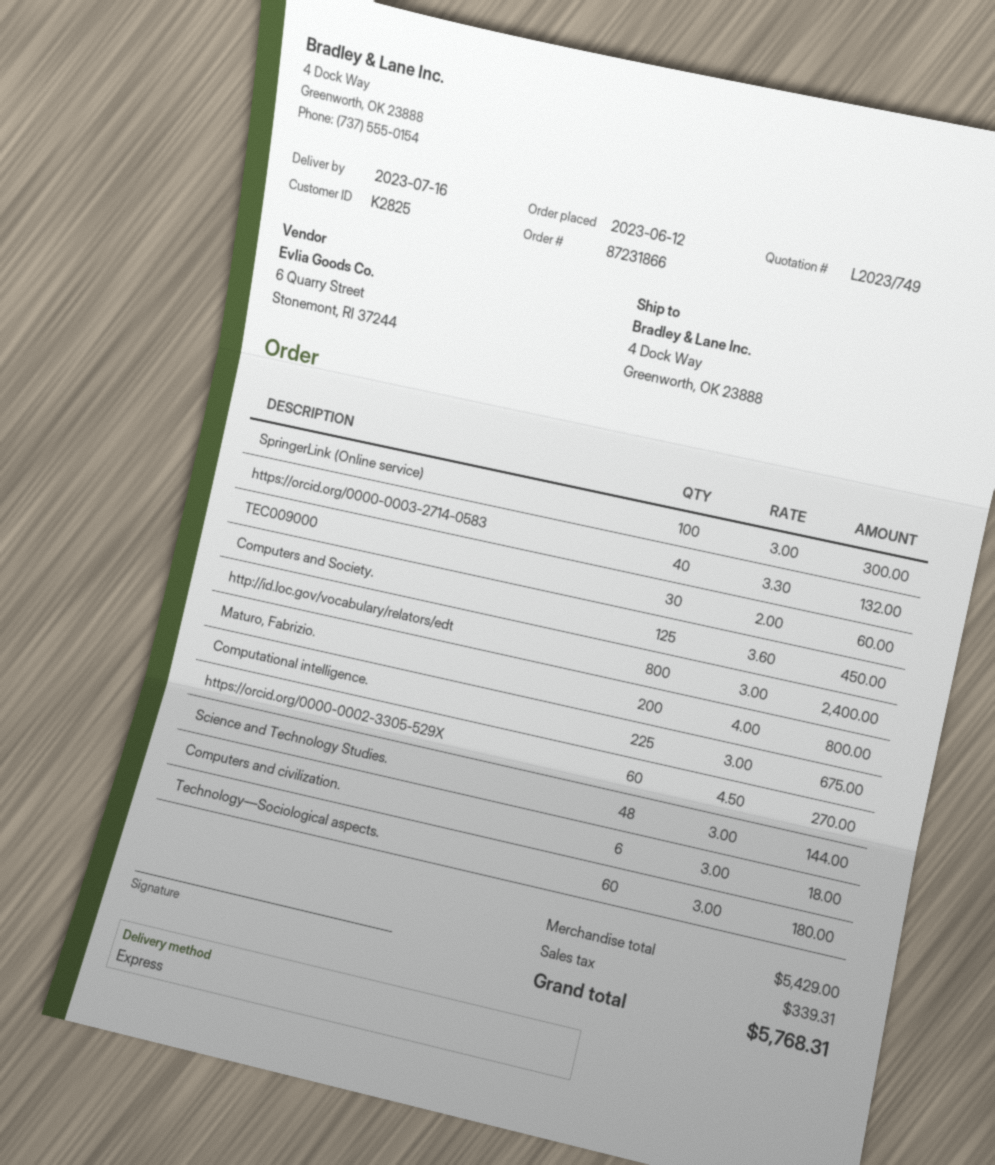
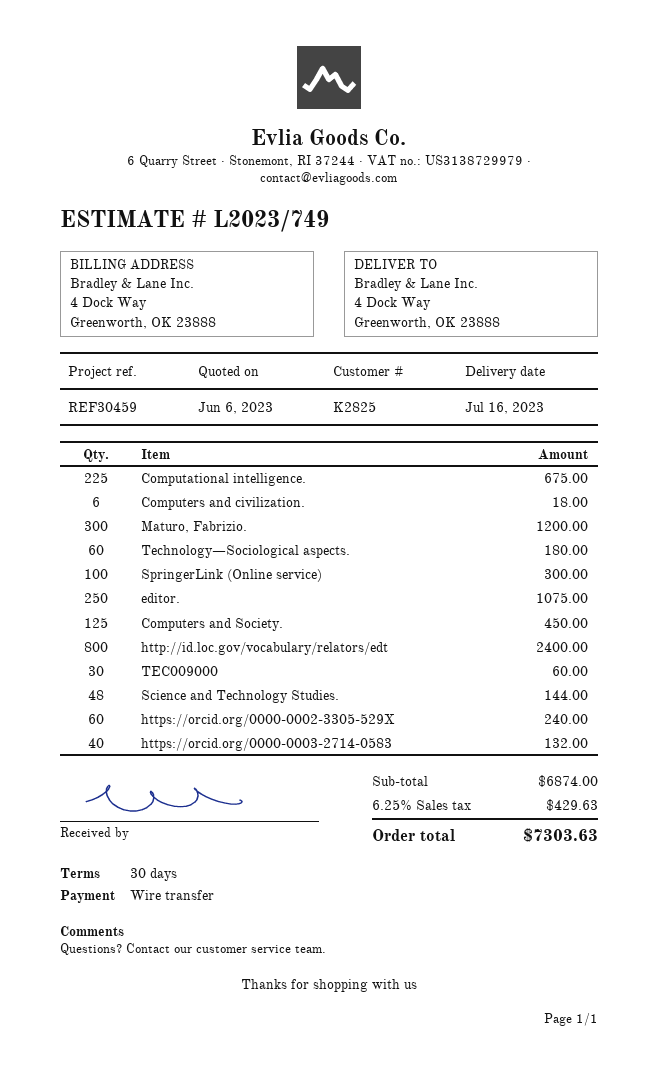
Maturo, Fabrizio.: 200 for 800.00 -> 300 for 1200.00
https://orcid.org/0000-0002-3305-529X: 60 for 270.00 -> 60 for 240.00
editor.: none -> 250 for 1075.00
subtotal: 5429.00 -> 6874.00
tax: 339.31 -> 429.63
total: 5768.31 -> 7303.63

